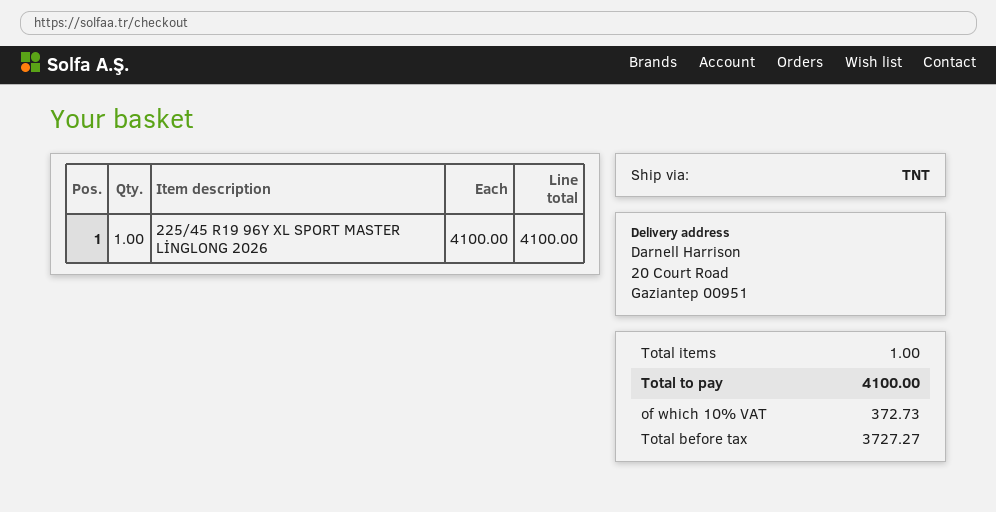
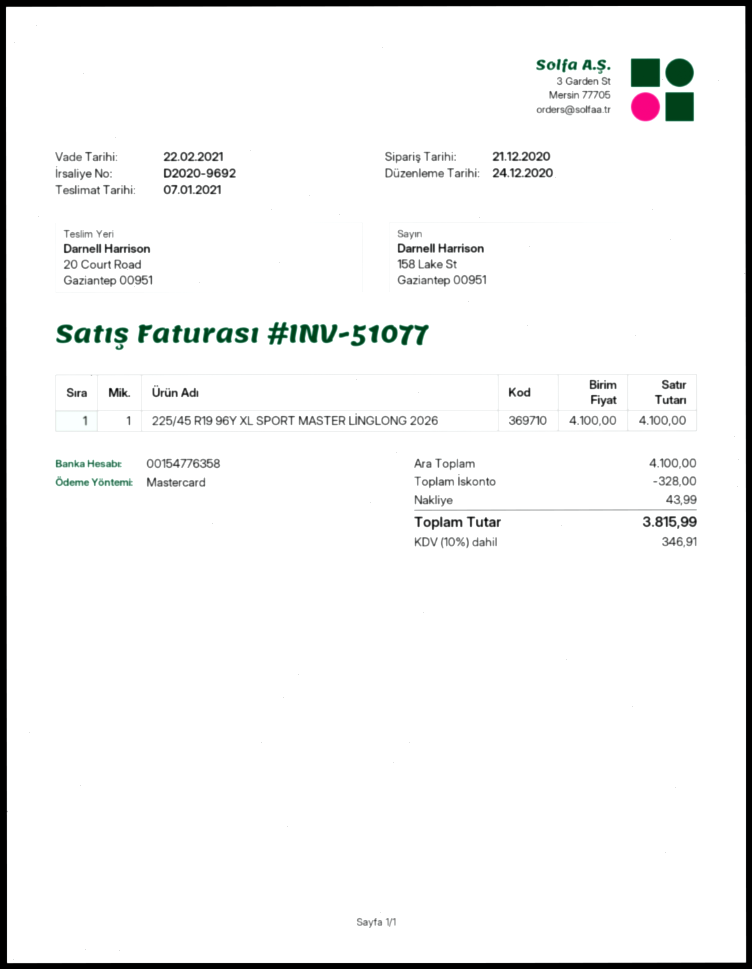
discount: none -> 328.00
shipping: none -> 43.99
tax: 10% = 372.73 -> 10% = 346.91
total: 4100.00 -> 3815.99

